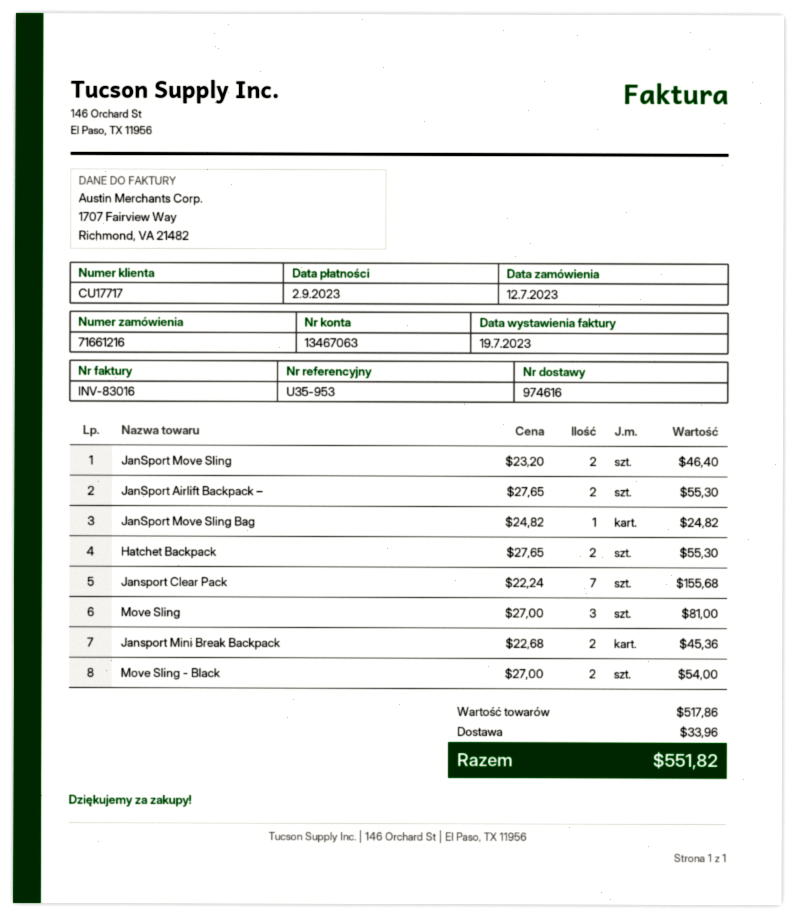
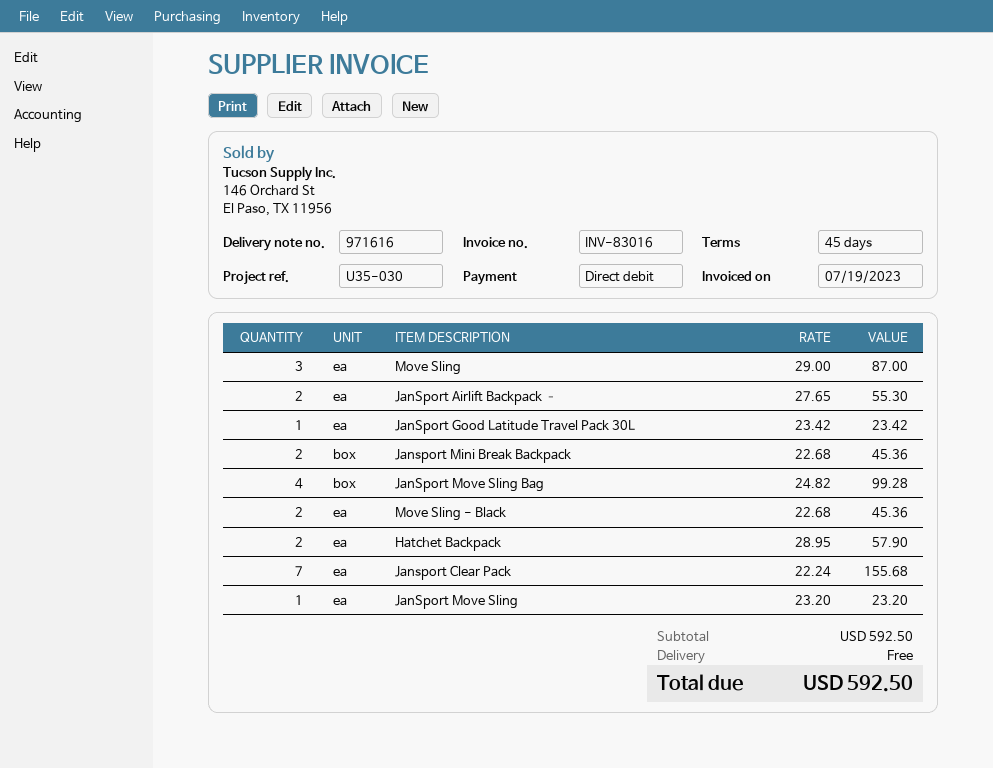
delivery note number: 974616 -> 971616
reference: U35-953 -> U35-030
JanSport Move Sling: 2 x 23.20 = 46.40 -> 1 x 23.20 = 23.20
JanSport Move Sling Bag: 1 x 24.82 = 24.82 -> 4 x 24.82 = 99.28
Hatchet Backpack: 2 x 27.65 = 55.30 -> 2 x 28.95 = 57.90
Move Sling: 3 x 27.00 = 81.00 -> 3 x 29.00 = 87.00
Move Sling - Black: 2 x 27.00 = 54.00 -> 2 x 22.68 = 45.36
JanSport Good Latitude Travel Pack 30L: none -> 1 x 23.42 = 23.42
subtotal: 517.86 -> 592.50
shipping: 33.96 -> 0.00
total: 551.82 -> 592.50

